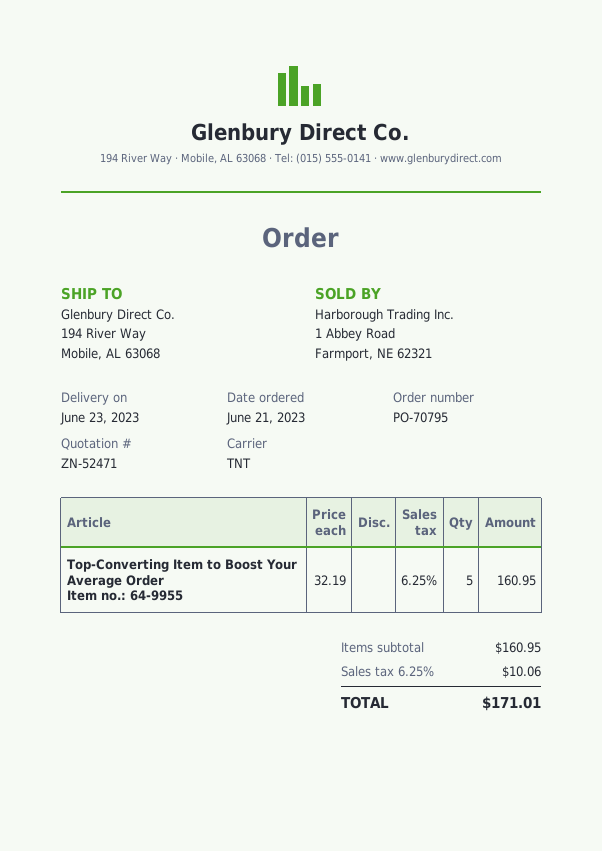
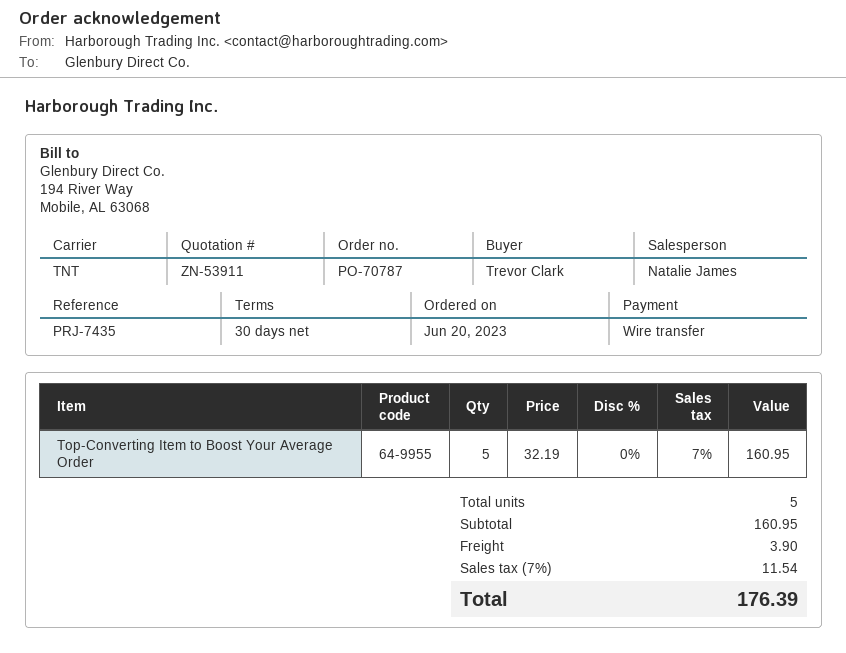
quote number: ZN-52471 -> ZN-53911
order number: PO-70795 -> PO-70787
order date: 2023-06-21 -> 2023-06-20
shipping: none -> 3.90
tax: 6.25% = 10.06 -> 7% = 11.54
total: 171.01 -> 176.39

